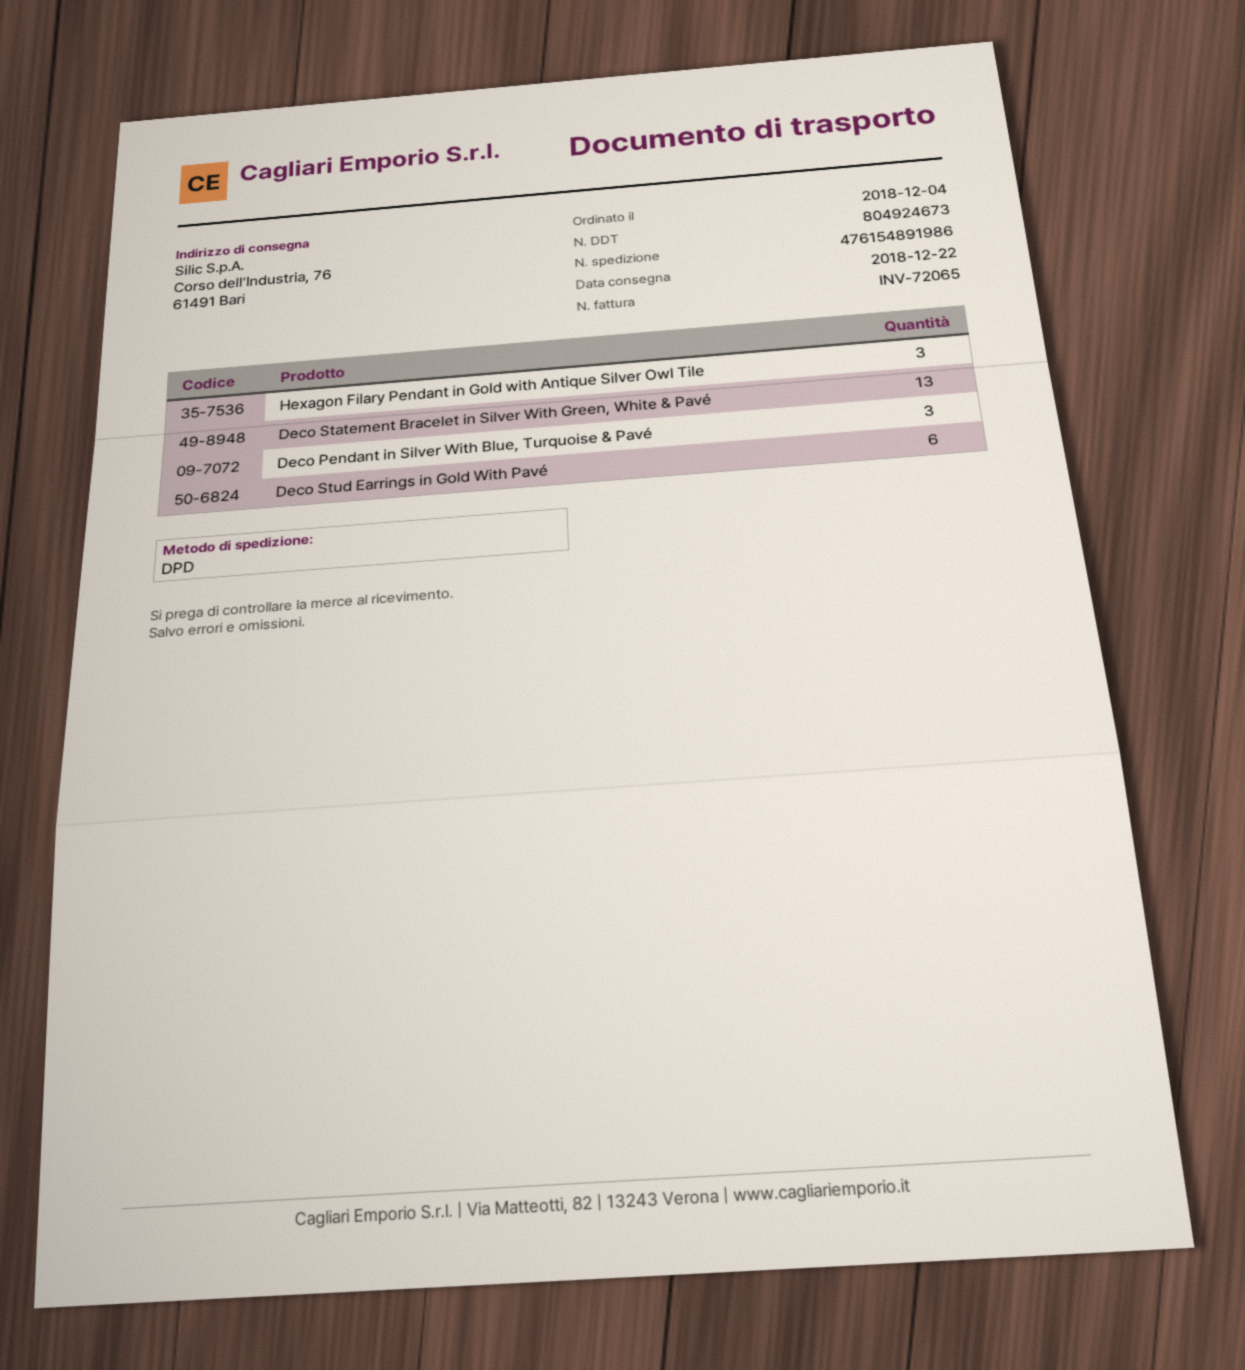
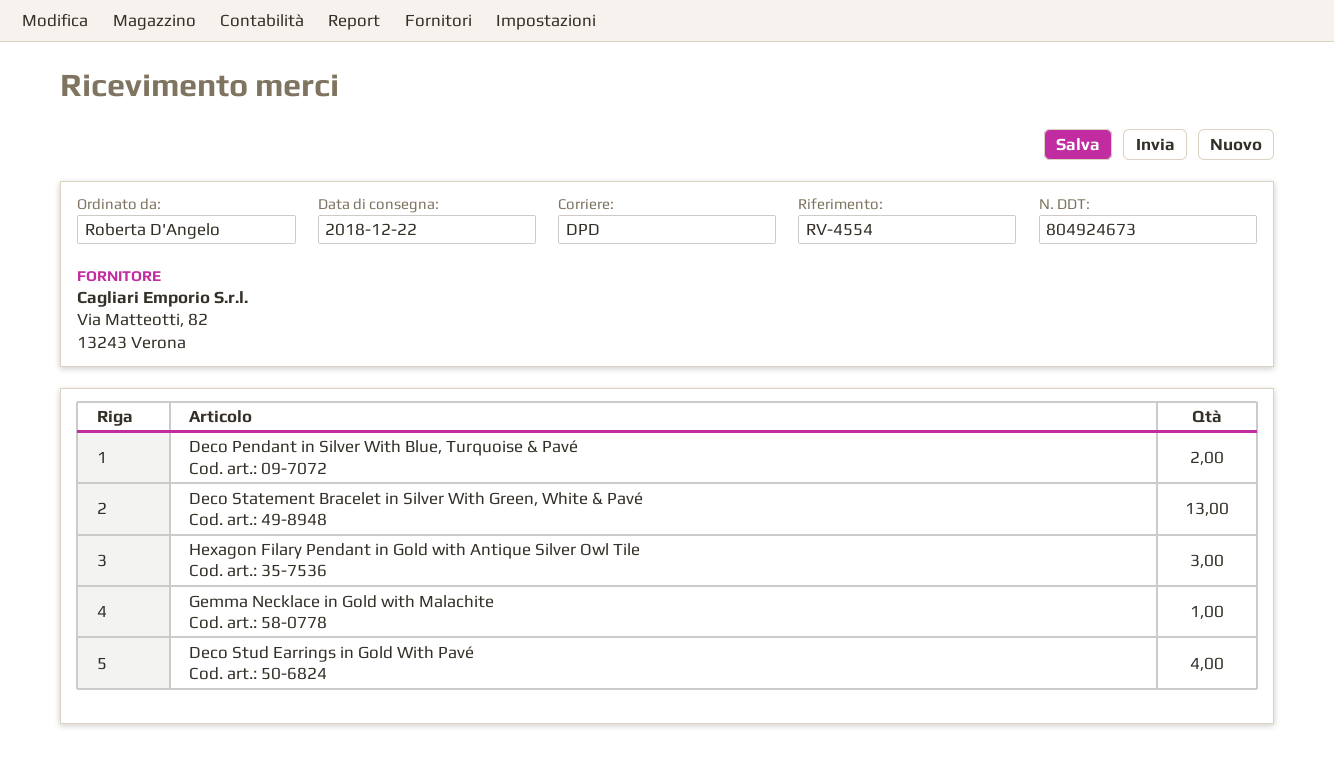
Deco Pendant in Silver With Blue, Turquoise & Pavé: 3 -> 2
Deco Stud Earrings in Gold With Pavé: 6 -> 4
Gemma Necklace in Gold with Malachite: none -> 1

